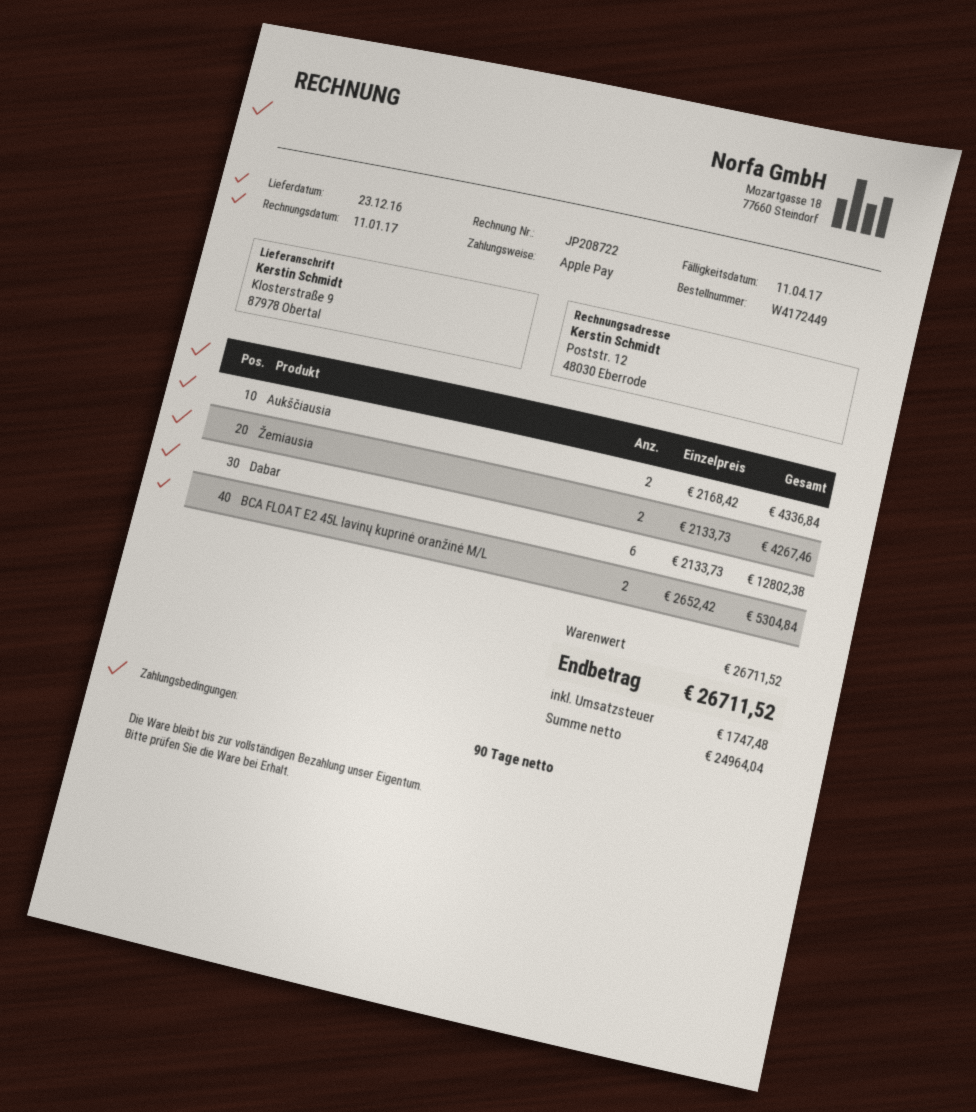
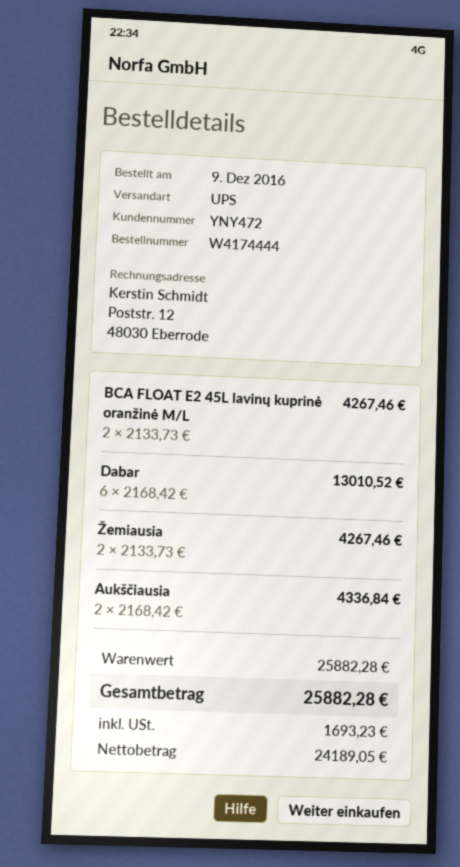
order number: W4172449 -> W4174444
Dabar: 6 x 2133.73 = 12802.38 -> 6 x 2168.42 = 13010.52
BCA FLOAT E2 45L lavinų kuprinė oranžinė M/L: 2 x 2652.42 = 5304.84 -> 2 x 2133.73 = 4267.46
subtotal: 26711.52 -> 25882.28
net: 24964.04 -> 24189.05
tax: 1747.48 -> 1693.23
total: 26711.52 -> 25882.28

